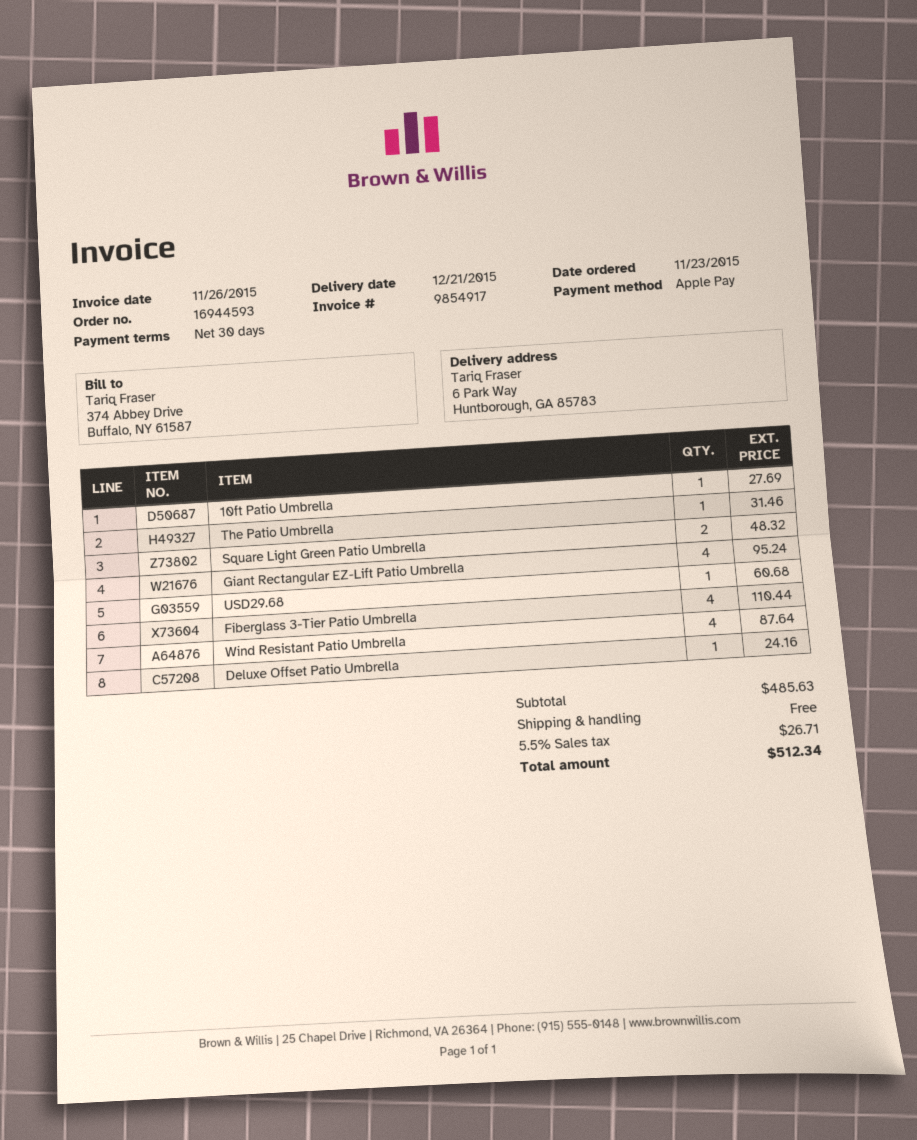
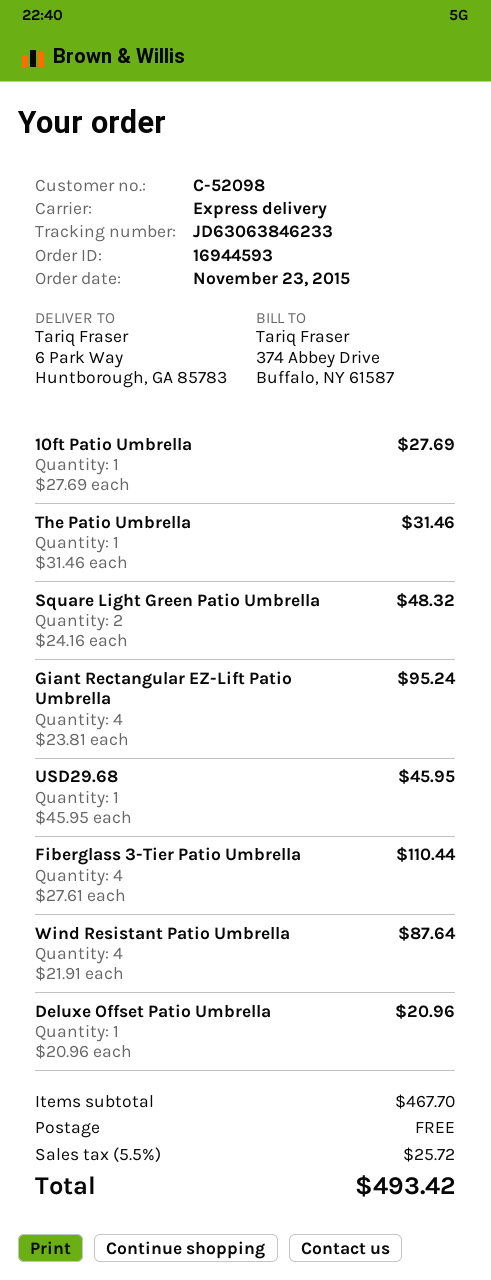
USD29.68: 1 for 60.68 -> 1 for 45.95
Deluxe Offset Patio Umbrella: 1 for 24.16 -> 1 for 20.96
subtotal: 485.63 -> 467.70
tax: 5.5% = 26.71 -> 5.5% = 25.72
total: 512.34 -> 493.42

